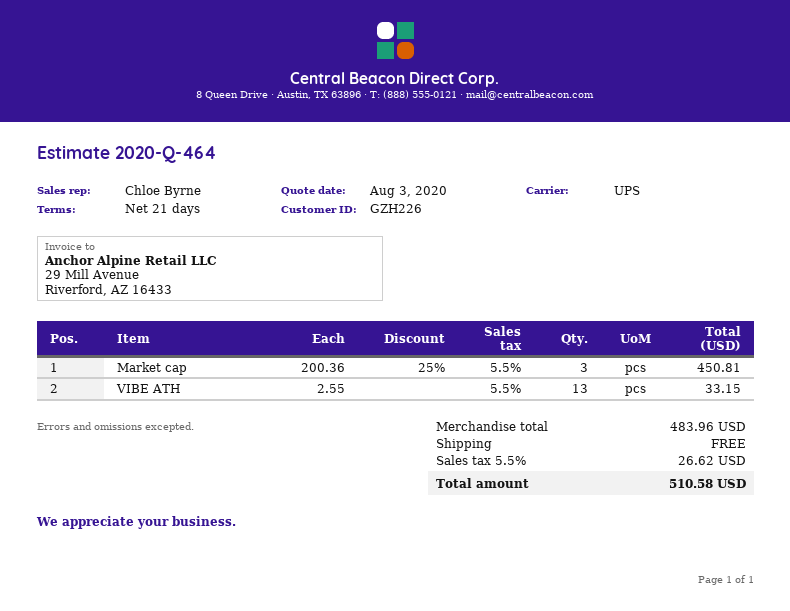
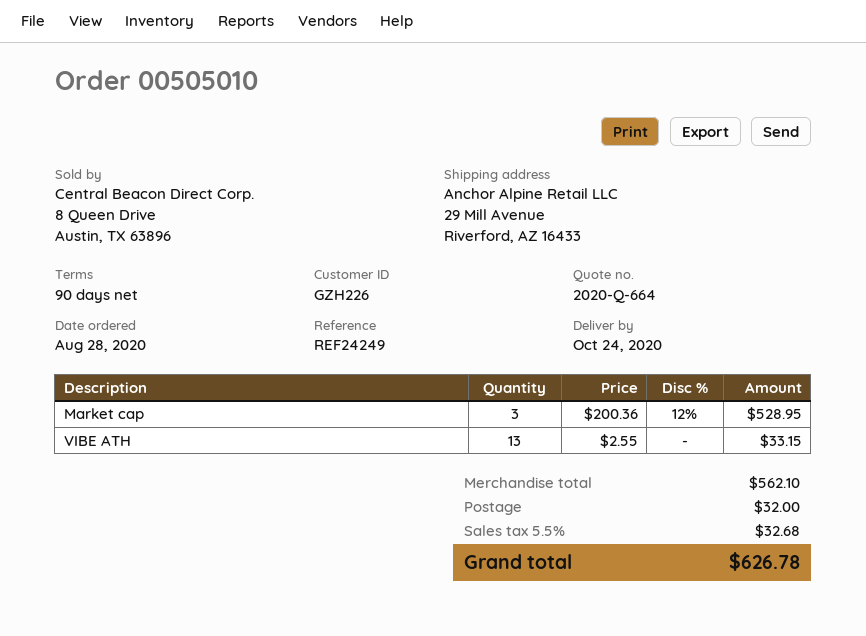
quote number: 2020-Q-464 -> 2020-Q-664
payment terms: 21 days -> 90 days
Market cap: 3 x 200.36 - 25% = 450.81 -> 3 x 200.36 - 12% = 528.95
subtotal: 483.96 -> 562.10
shipping: 0.00 -> 32.00
tax: 5.5% = 26.62 -> 5.5% = 32.68
total: 510.58 -> 626.78

